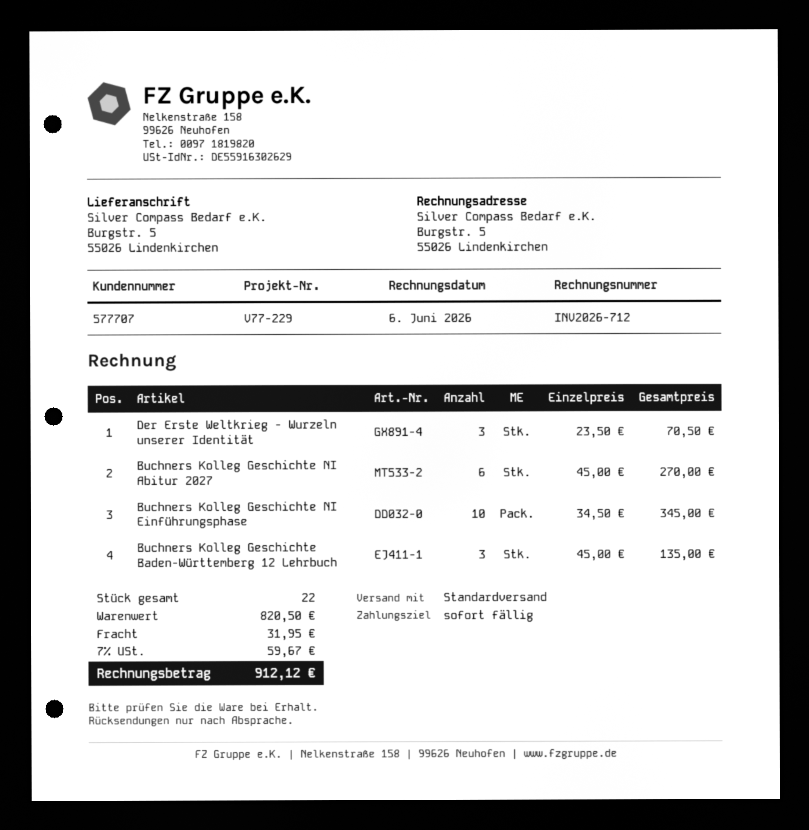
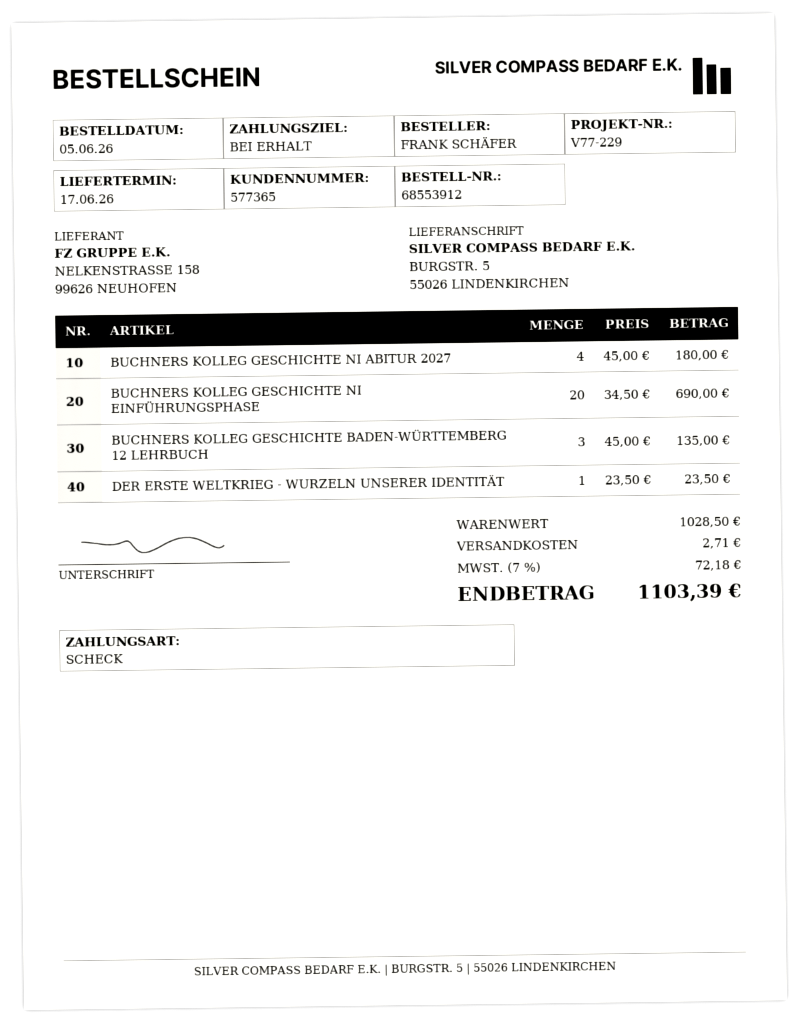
customer number: 577707 -> 577365
Der Erste Weltkrieg - Wurzeln unserer Identität: 3 x 23.50 = 70.50 -> 1 x 23.50 = 23.50
Buchners Kolleg Geschichte NI Abitur 2027: 6 x 45.00 = 270.00 -> 4 x 45.00 = 180.00
Buchners Kolleg Geschichte NI Einführungsphase: 10 x 34.50 = 345.00 -> 20 x 34.50 = 690.00
subtotal: 820.50 -> 1028.50
shipping: 31.95 -> 2.71
tax: 7% = 59.67 -> 7% = 72.18
total: 912.12 -> 1103.39

